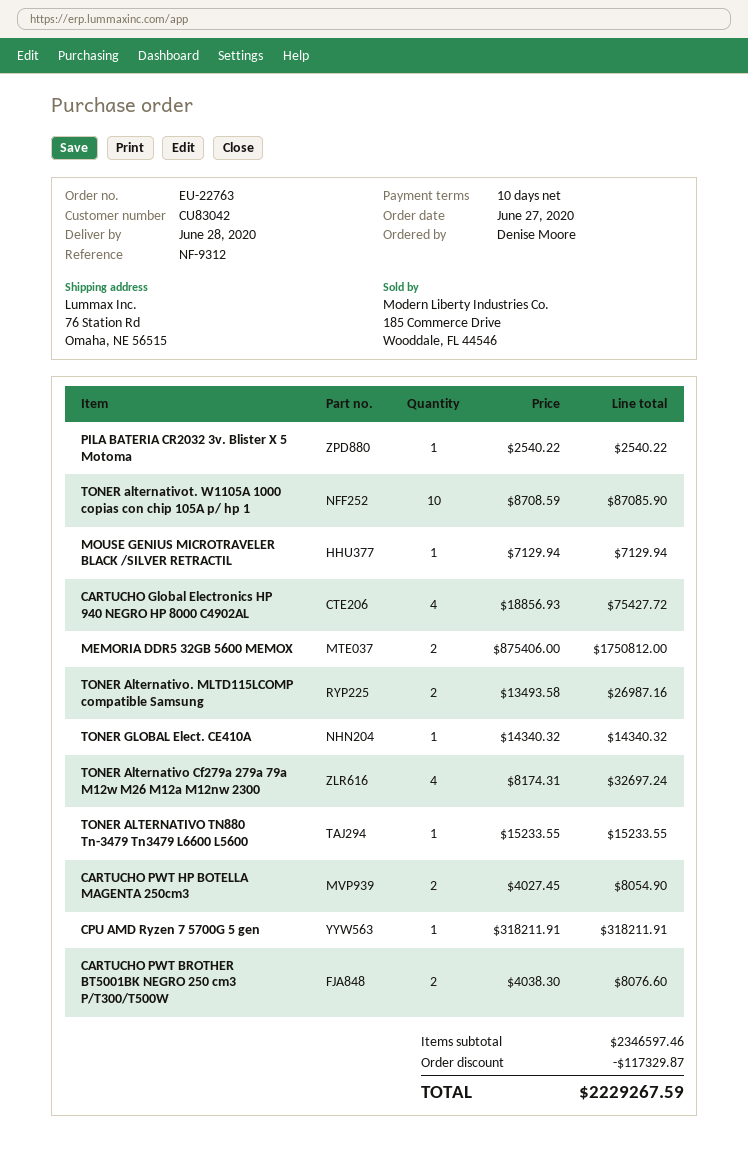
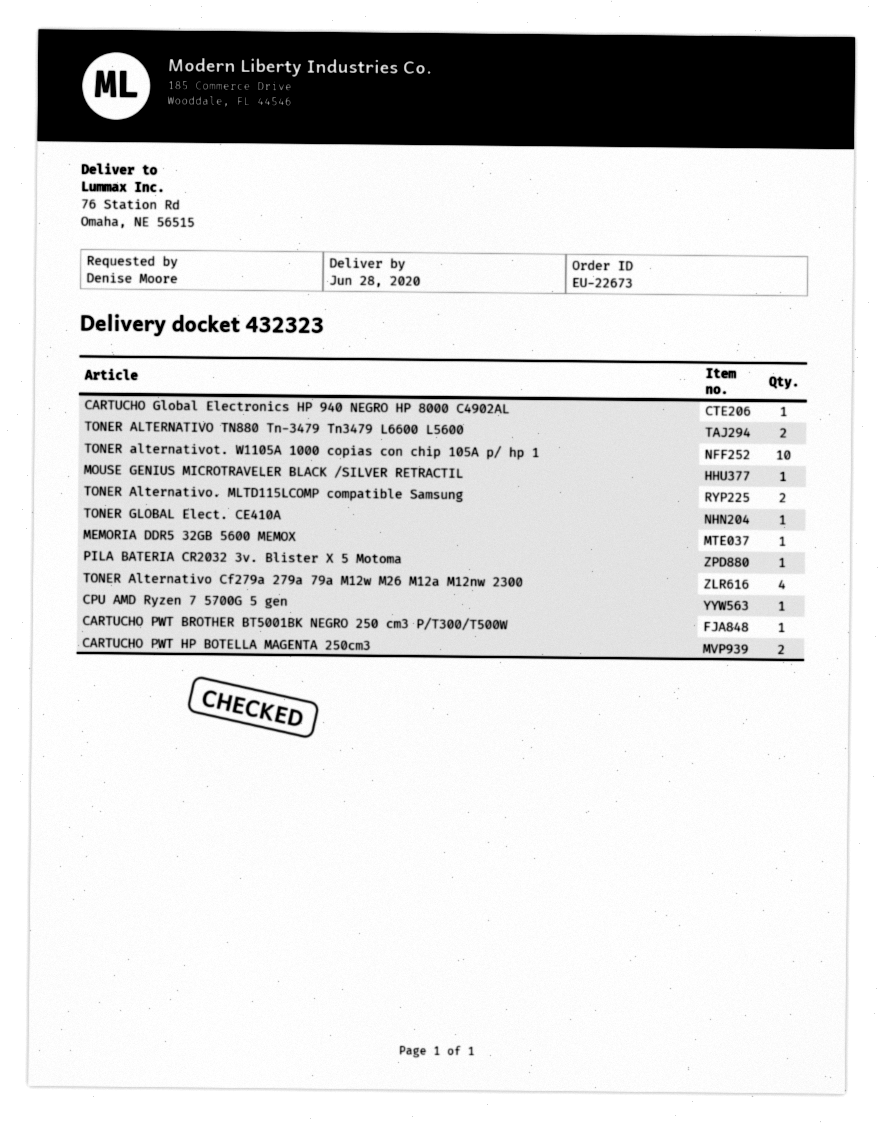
order number: EU-22763 -> EU-22673
CARTUCHO Global Electronics HP 940 NEGRO HP 8000 C4902AL: 4 -> 1
MEMORIA DDR5 32GB 5600 MEMOX: 2 -> 1
TONER ALTERNATIVO TN880 Tn-3479 Tn3479 L6600 L5600: 1 -> 2
CARTUCHO PWT BROTHER BT5001BK NEGRO 250 cm3 P/T300/T500W: 2 -> 1

